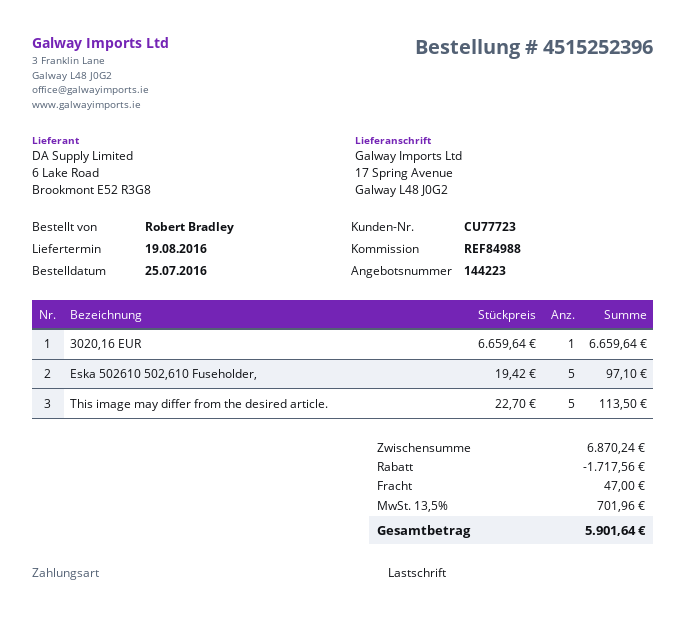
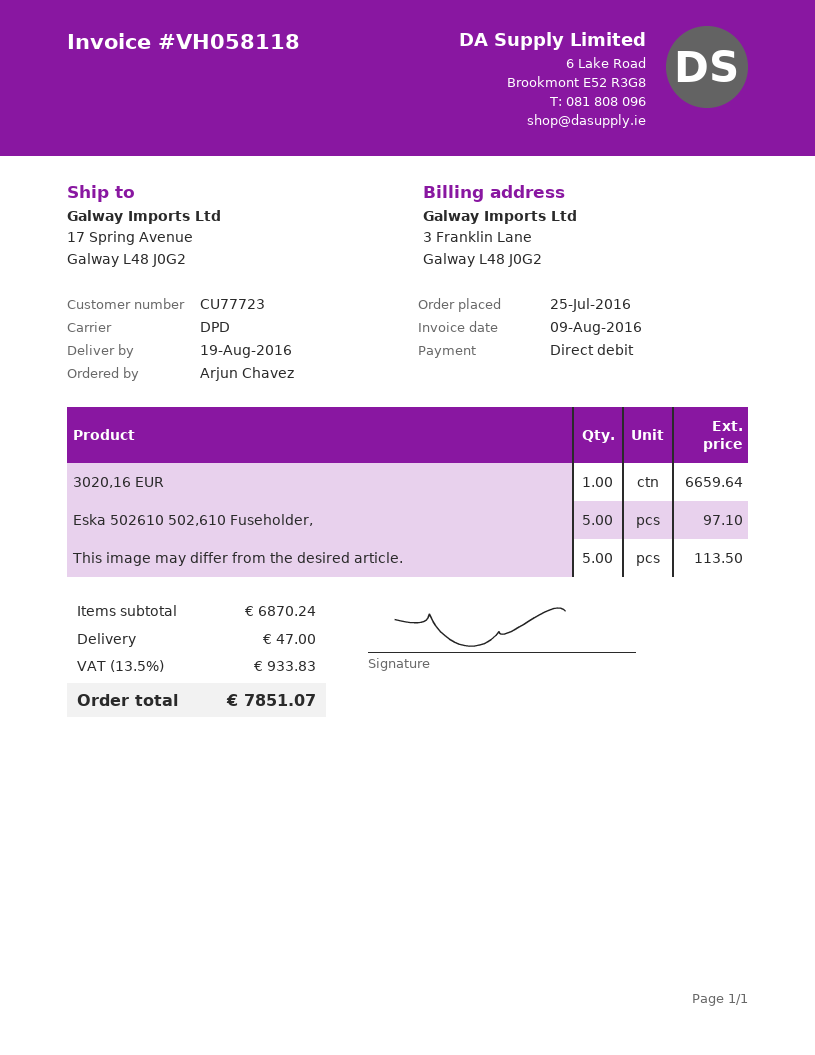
ordered by: Robert Bradley -> Arjun Chavez
discount: 1717.56 -> none
tax: 13.5% = 701.96 -> 13.5% = 933.83
total: 5901.64 -> 7851.07

